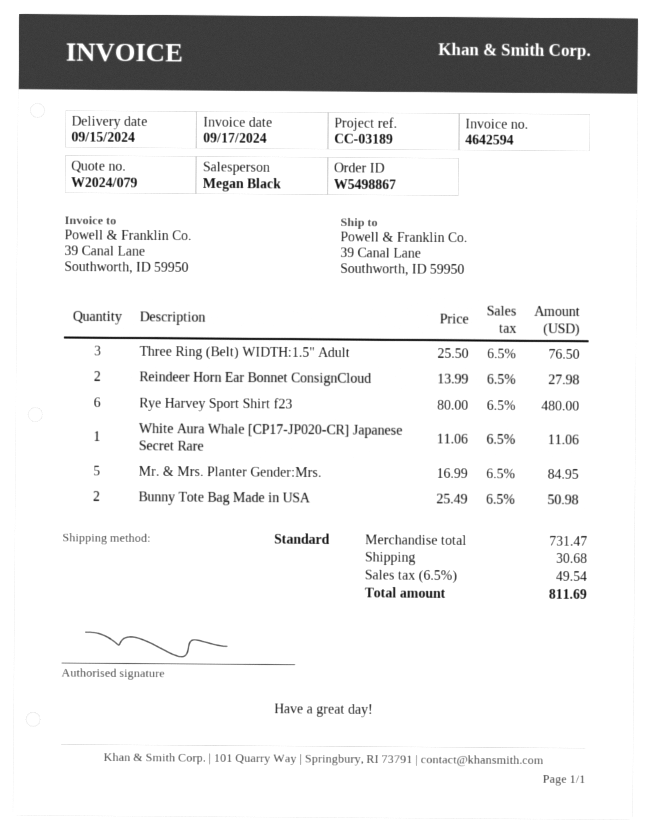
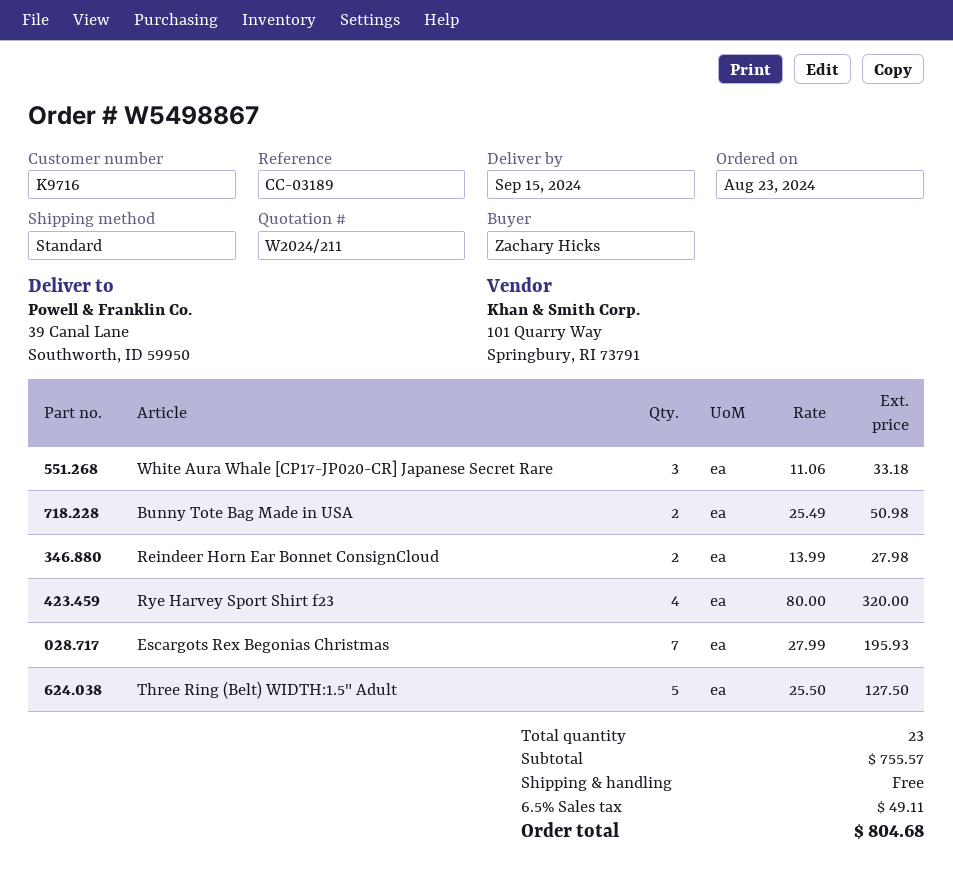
quote number: W2024/079 -> W2024/211
Three Ring (Belt) WIDTH:1.5" Adult: 3 x 25.50 = 76.50 -> 5 x 25.50 = 127.50
Rye Harvey Sport Shirt f23: 6 x 80.00 = 480.00 -> 4 x 80.00 = 320.00
White Aura Whale [CP17-JP020-CR] Japanese Secret Rare: 1 x 11.06 = 11.06 -> 3 x 11.06 = 33.18
Mr. & Mrs. Planter Gender:Mrs.: 5 x 16.99 = 84.95 -> none
Escargots Rex Begonias Christmas: none -> 7 x 27.99 = 195.93
subtotal: 731.47 -> 755.57
shipping: 30.68 -> 0.00
tax: 6.5% = 49.54 -> 6.5% = 49.11
total: 811.69 -> 804.68

